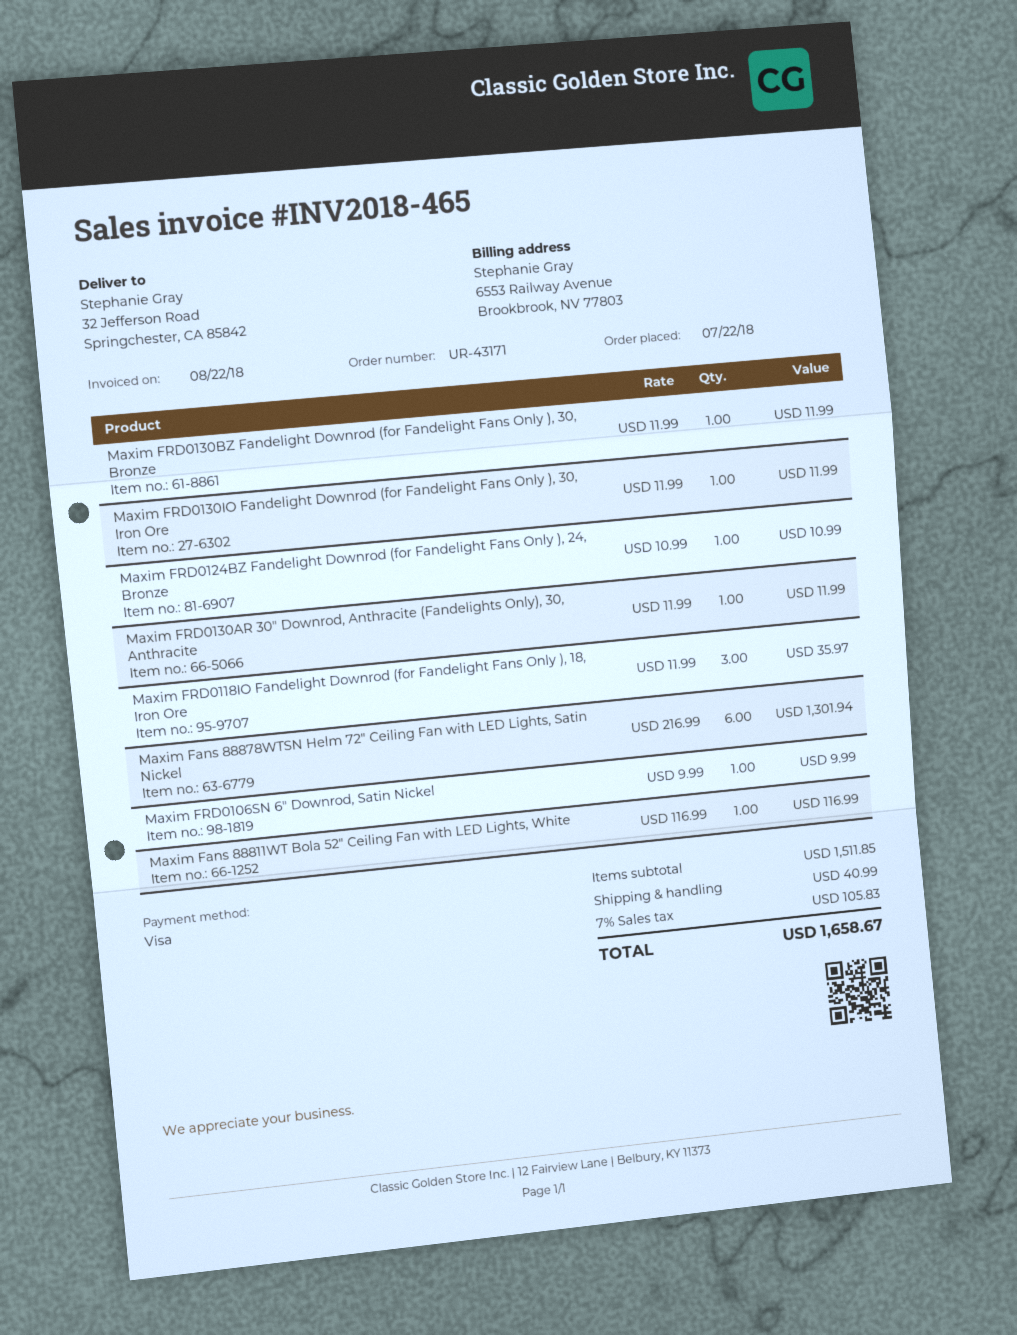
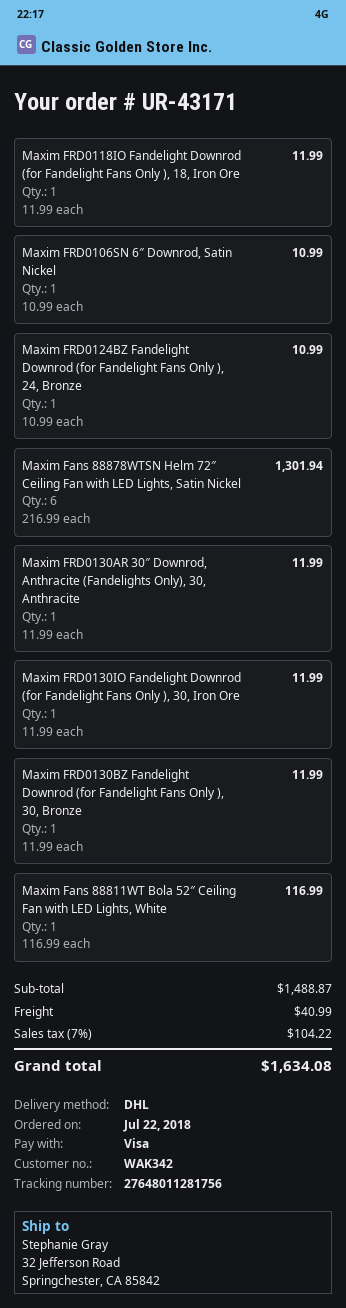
Maxim FRD0118IO Fandelight Downrod (for Fandelight Fans Only ), 18, Iron Ore: 3 x 11.99 = 35.97 -> 1 x 11.99 = 11.99
Maxim FRD0106SN 6″ Downrod, Satin Nickel: 1 x 9.99 = 9.99 -> 1 x 10.99 = 10.99
subtotal: 1511.85 -> 1488.87
tax: 7% = 105.83 -> 7% = 104.22
total: 1658.67 -> 1634.08

